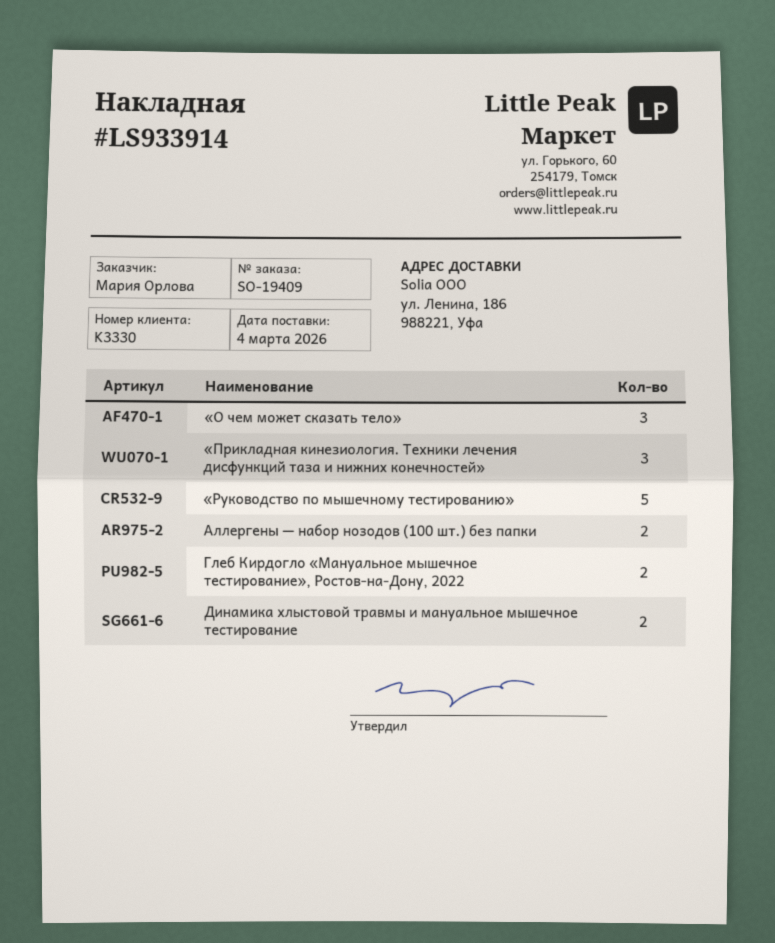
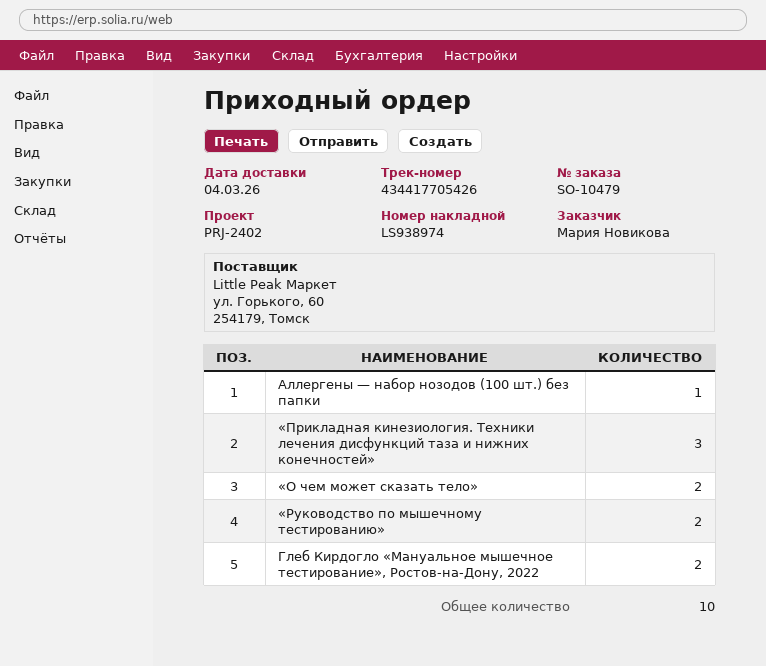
order number: SO-19409 -> SO-10479
delivery note number: LS933914 -> LS938974
ordered by: Мария Орлова -> Мария Новикова
«О чем может сказать тело»: 3 -> 2
«Руководство по мышечному тестированию»: 5 -> 2
Аллергены — набор нозодов (100 шт.) без папки: 2 -> 1
Динамика хлыстовой травмы и мануальное мышечное тестирование: 2 -> none

